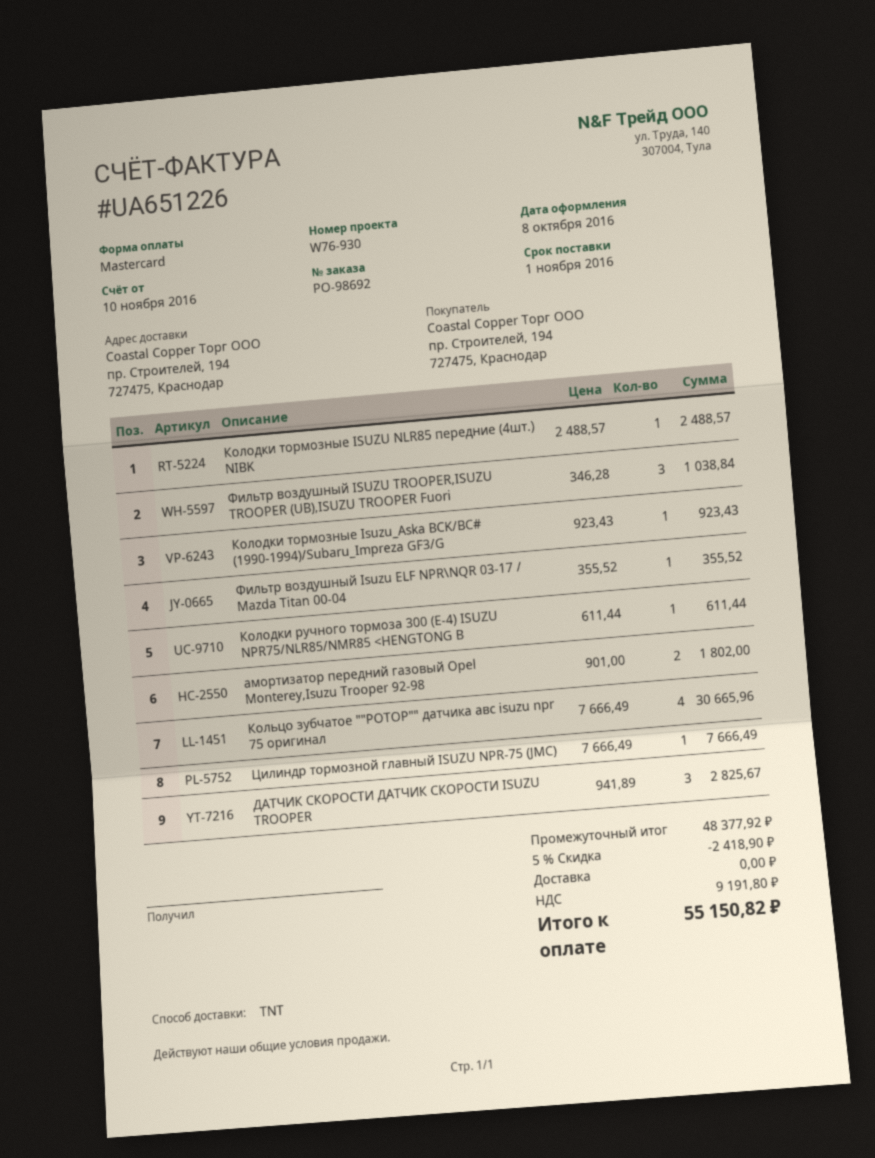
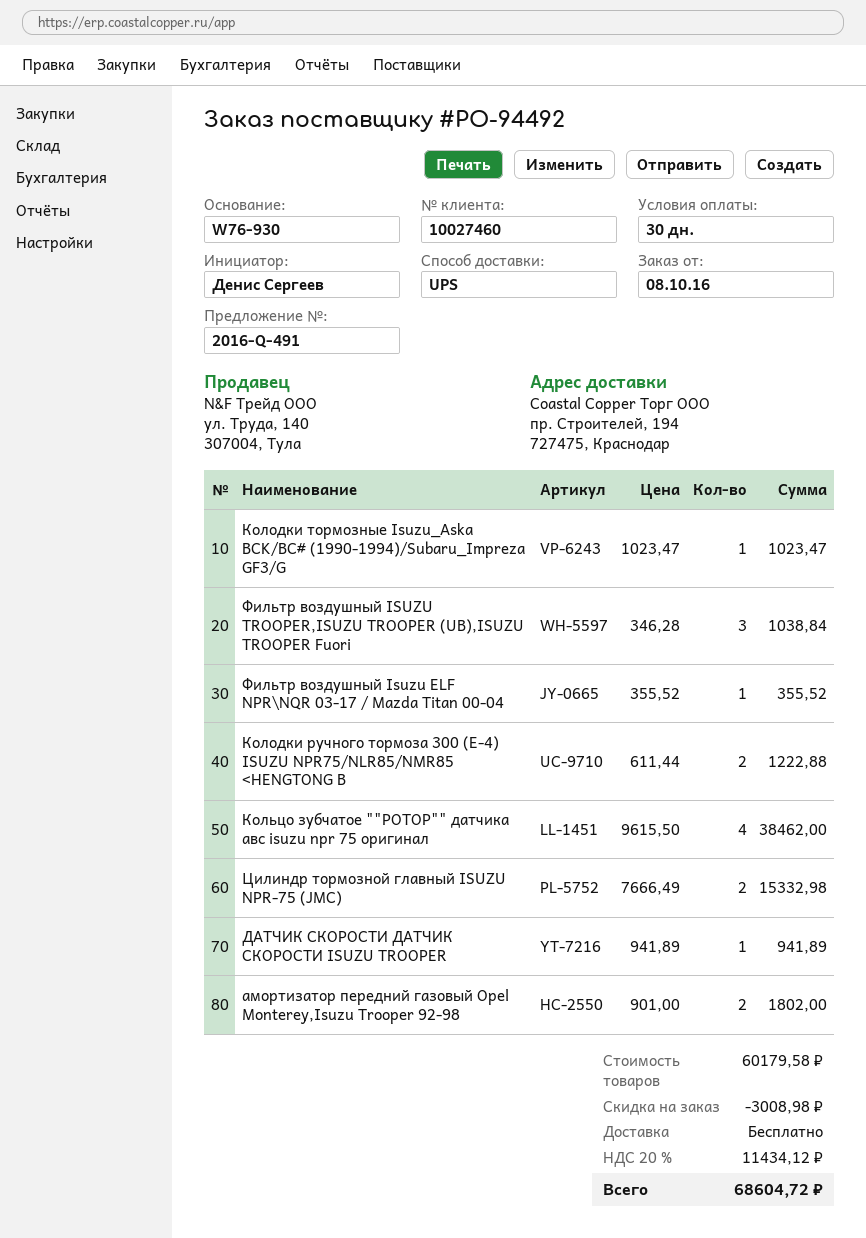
order number: PO-98692 -> PO-94492
shipping method: TNT -> UPS
Колодки тормозные ISUZU NLR85 передние (4шт.) NIBK: 1 x 2488.57 = 2488.57 -> none
Колодки тормозные Isuzu_Aska BCK/BC# (1990-1994)/Subaru_Impreza GF3/G: 1 x 923.43 = 923.43 -> 1 x 1023.47 = 1023.47
Колодки ручного тормоза 300 (Е-4) ISUZU NPR75/NLR85/NMR85 <HENGTONG B: 1 x 611.44 = 611.44 -> 2 x 611.44 = 1222.88
Кольцо зубчатое ""РОТОР"" датчика авс isuzu npr 75 оригинал: 4 x 7666.49 = 30665.96 -> 4 x 9615.50 = 38462.00
Цилиндр тормозной главный ISUZU NРR-75 (JMC): 1 x 7666.49 = 7666.49 -> 2 x 7666.49 = 15332.98
ДАТЧИК СКОРОСТИ ДАТЧИК СКОРОСТИ ISUZU TROOPER: 3 x 941.89 = 2825.67 -> 1 x 941.89 = 941.89
subtotal: 48377.92 -> 60179.58
discount: 2418.90 -> 3008.98
tax: 9191.80 -> 11434.12
total: 55150.82 -> 68604.72

